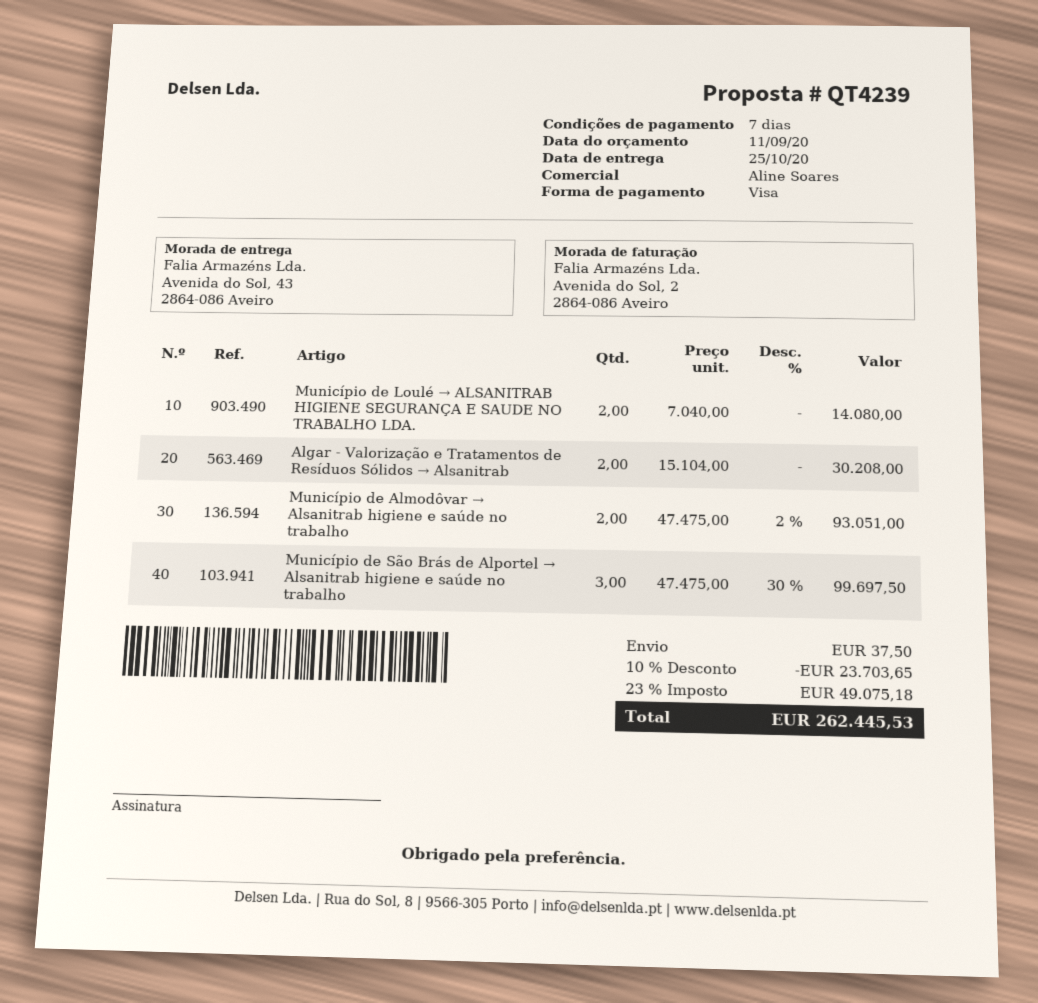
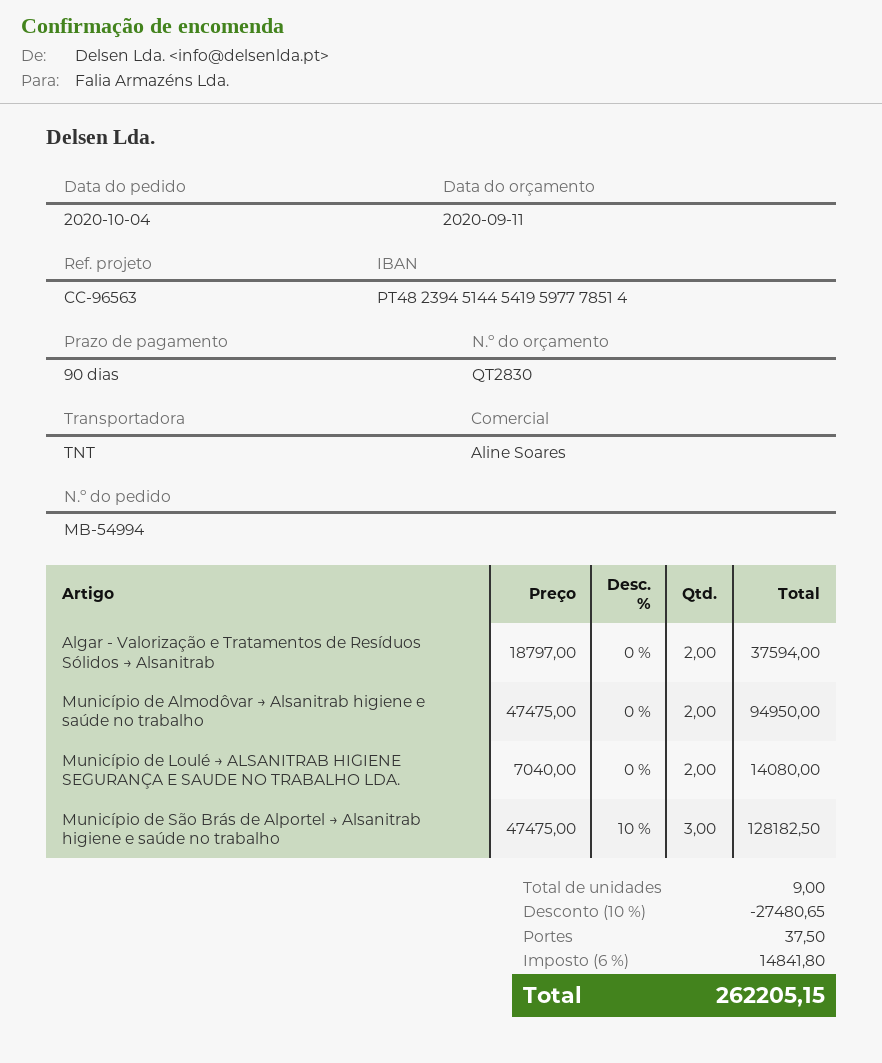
quote number: QT4239 -> QT2830
payment terms: 7 days -> 90 days
Algar - Valorização e Tratamentos de Resíduos Sólidos → Alsanitrab: 2 x 15104.00 = 30208.00 -> 2 x 18797.00 = 37594.00
Município de Almodôvar → Alsanitrab higiene e saúde no trabalho: 2 x 47475.00 - 2% = 93051.00 -> 2 x 47475.00 = 94950.00
Município de São Brás de Alportel → Alsanitrab higiene e saúde no trabalho: 3 x 47475.00 - 30% = 99697.50 -> 3 x 47475.00 - 10% = 128182.50
discount: 10% = 23703.65 -> 10% = 27480.65
tax: 23% = 49075.18 -> 6% = 14841.80
total: 262445.53 -> 262205.15

